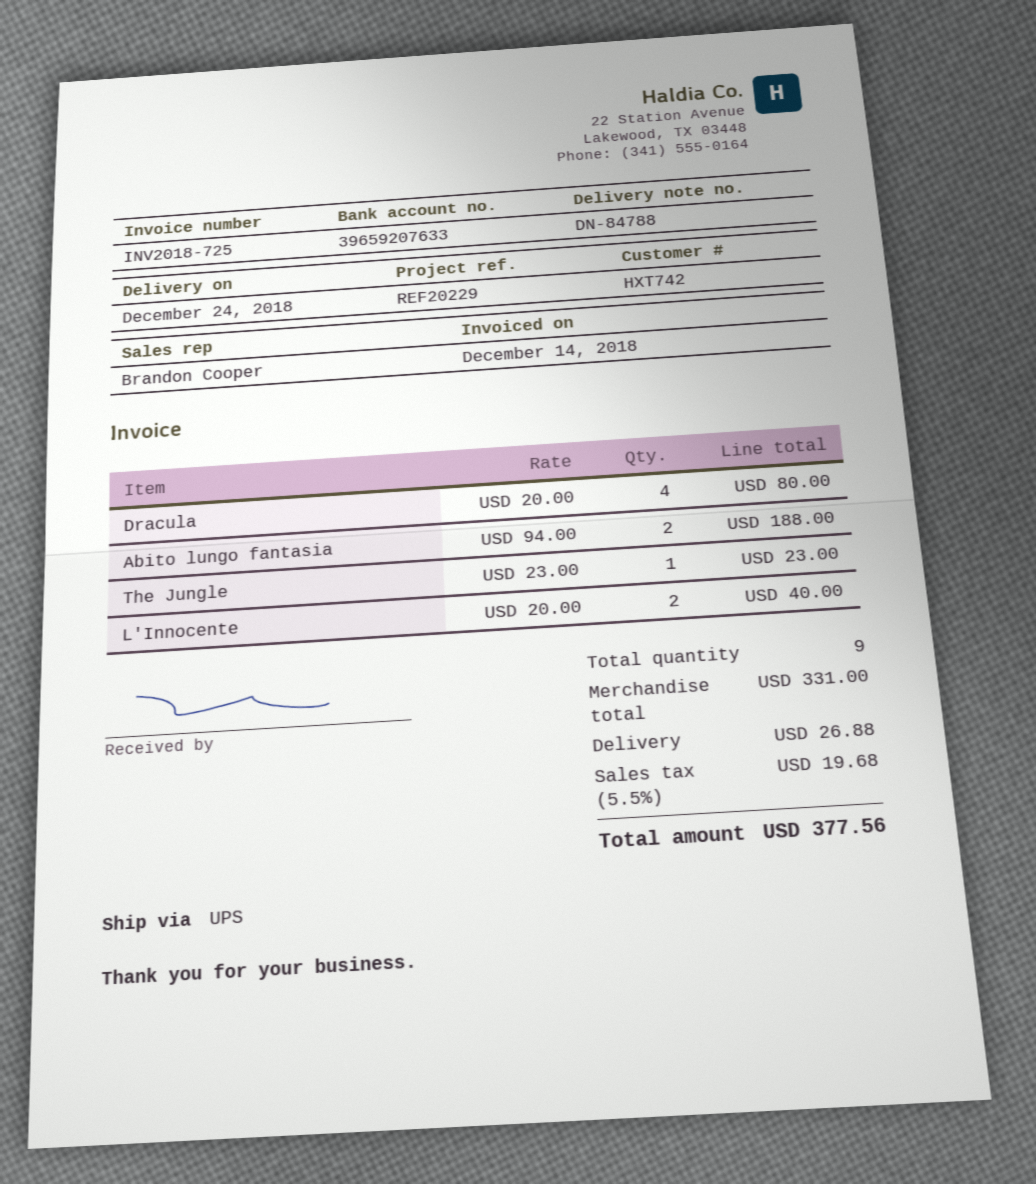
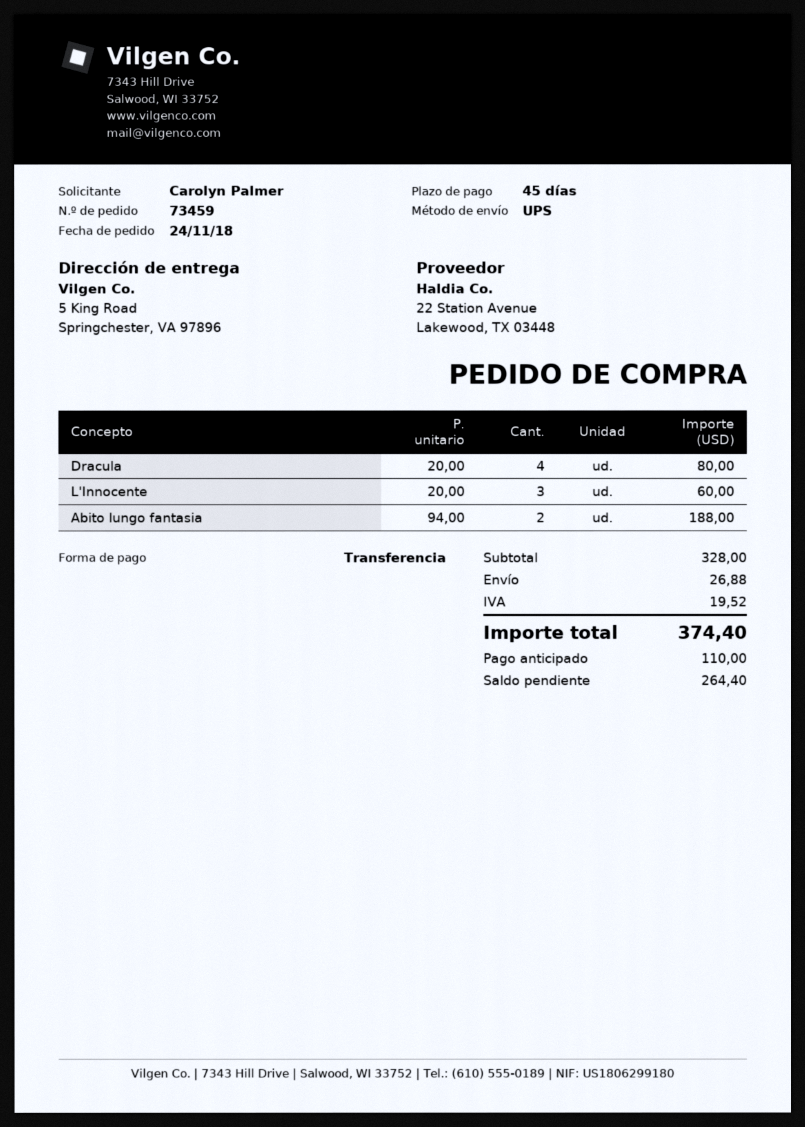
The Jungle: 1 x 23.00 = 23.00 -> none
L'Innocente: 2 x 20.00 = 40.00 -> 3 x 20.00 = 60.00
subtotal: 331.00 -> 328.00
tax: 19.68 -> 19.52
total: 377.56 -> 374.40

